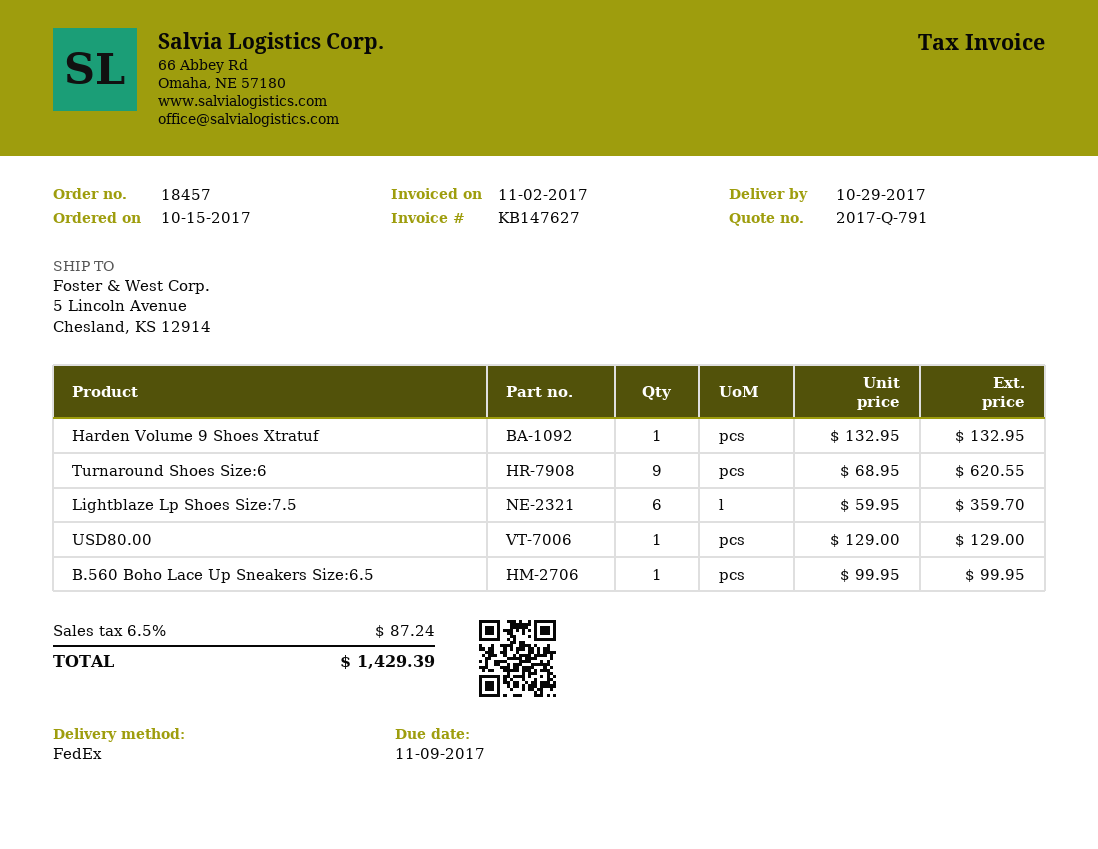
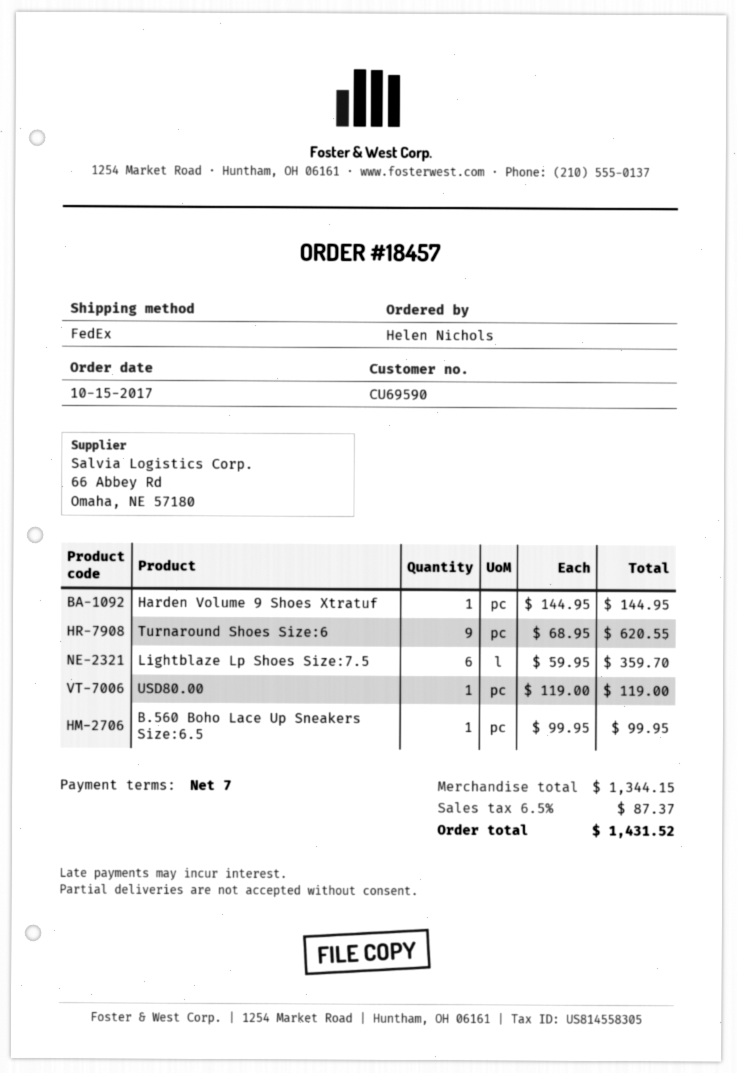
Harden Volume 9 Shoes Xtratuf: 1 x 132.95 = 132.95 -> 1 x 144.95 = 144.95
USD80.00: 1 x 129.00 = 129.00 -> 1 x 119.00 = 119.00
tax: 6.5% = 87.24 -> 6.5% = 87.37
total: 1429.39 -> 1431.52

